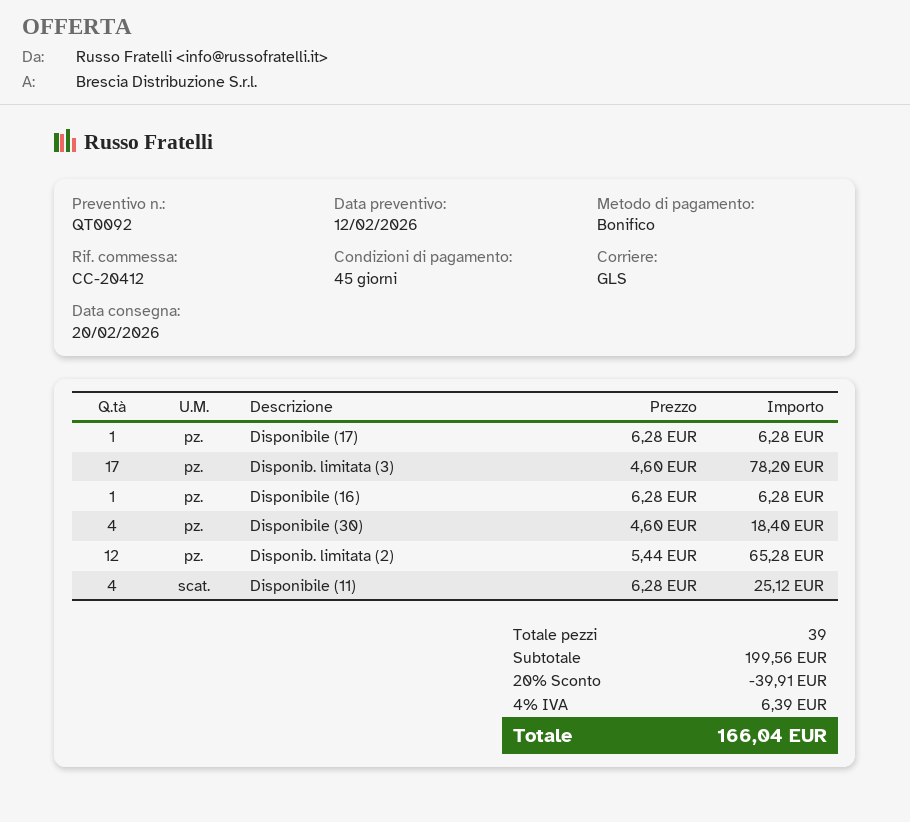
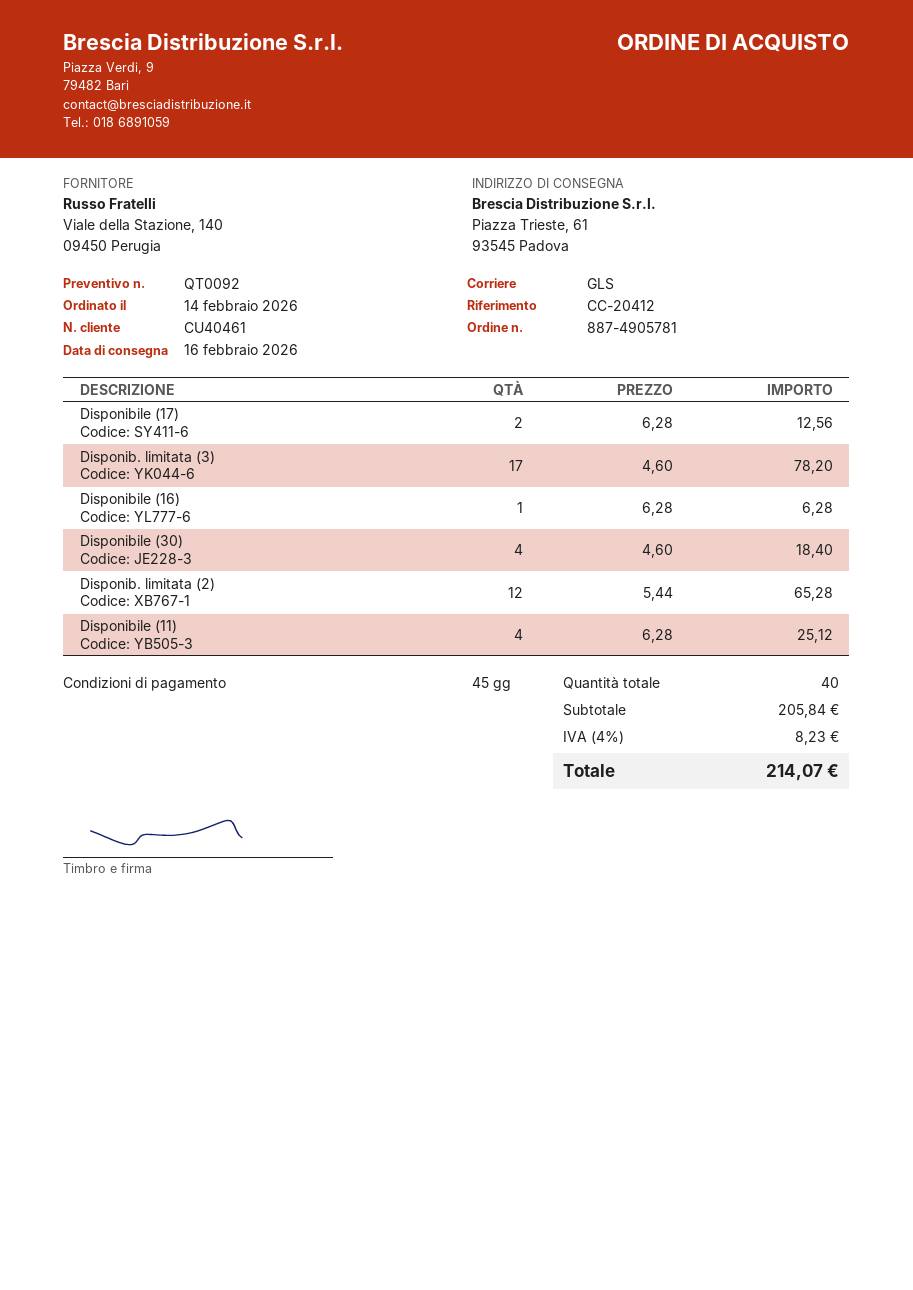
delivery date: 2026-02-20 -> 2026-02-16
Disponibile (17): 1 x 6.28 = 6.28 -> 2 x 6.28 = 12.56
total quantity: 39 -> 40
subtotal: 199.56 -> 205.84
discount: 20% = 39.91 -> none
tax: 4% = 6.39 -> 4% = 8.23
total: 166.04 -> 214.07

